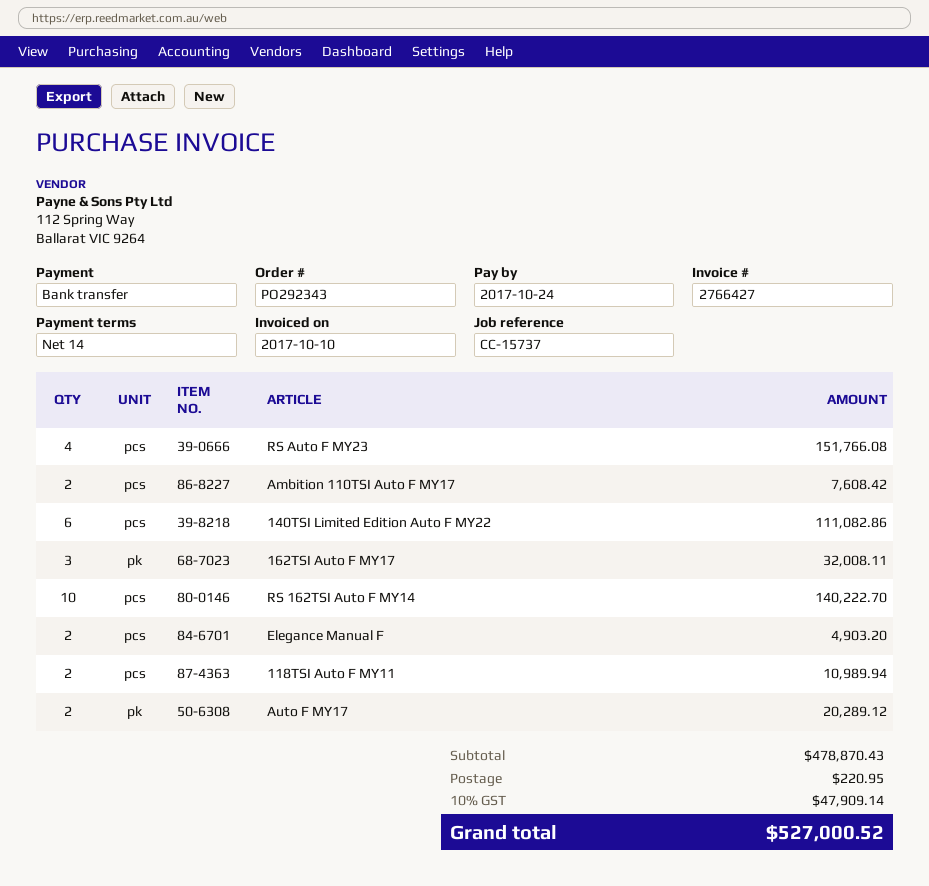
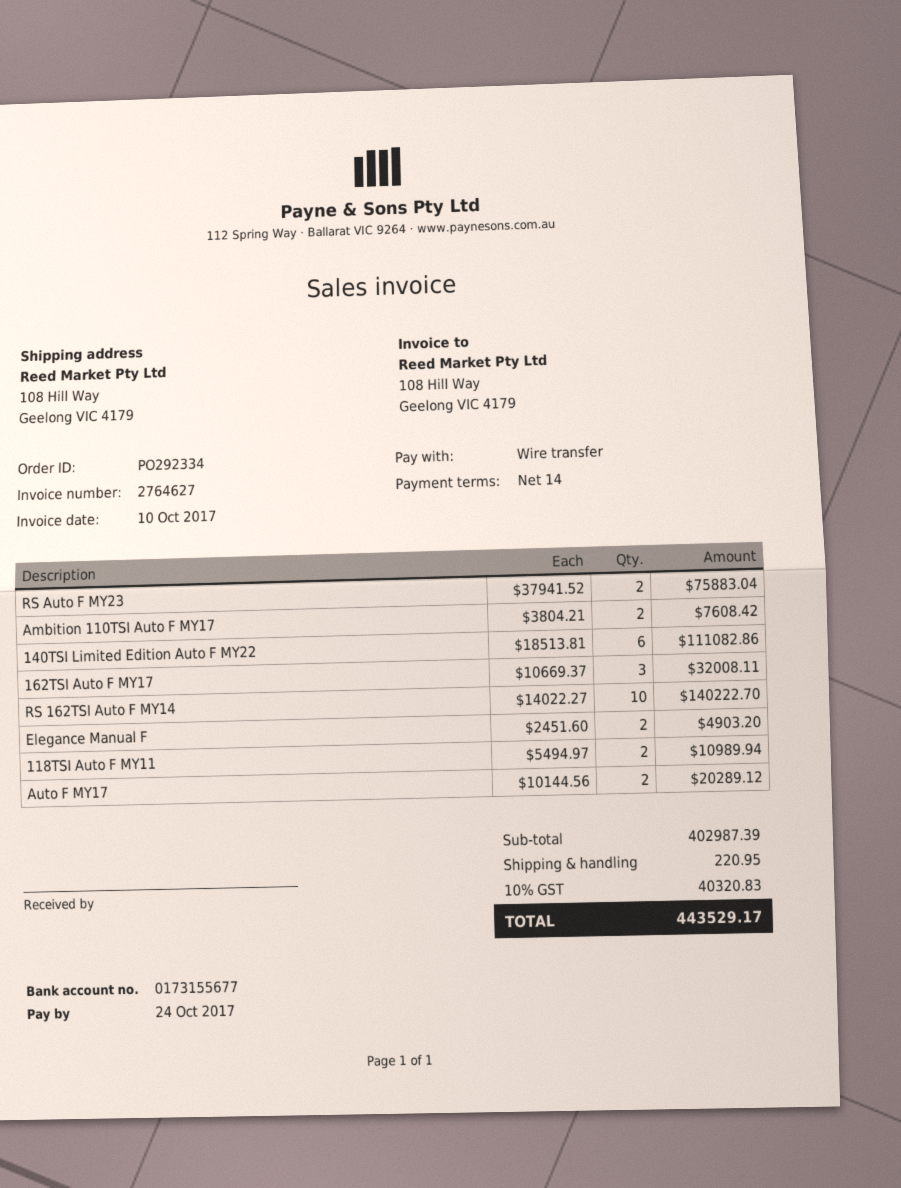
order number: PO292343 -> PO292334
invoice number: 2766427 -> 2764627
RS Auto F MY23: 4 for 151766.08 -> 2 for 75883.04
subtotal: 478870.43 -> 402987.39
tax: 10% = 47909.14 -> 10% = 40320.83
total: 527000.52 -> 443529.17

